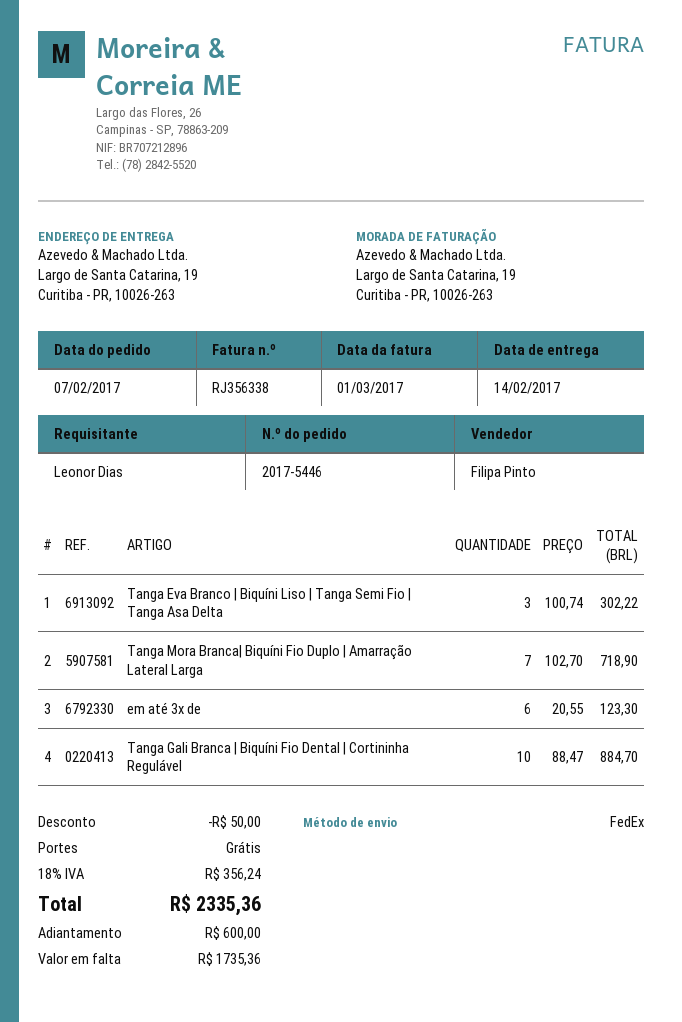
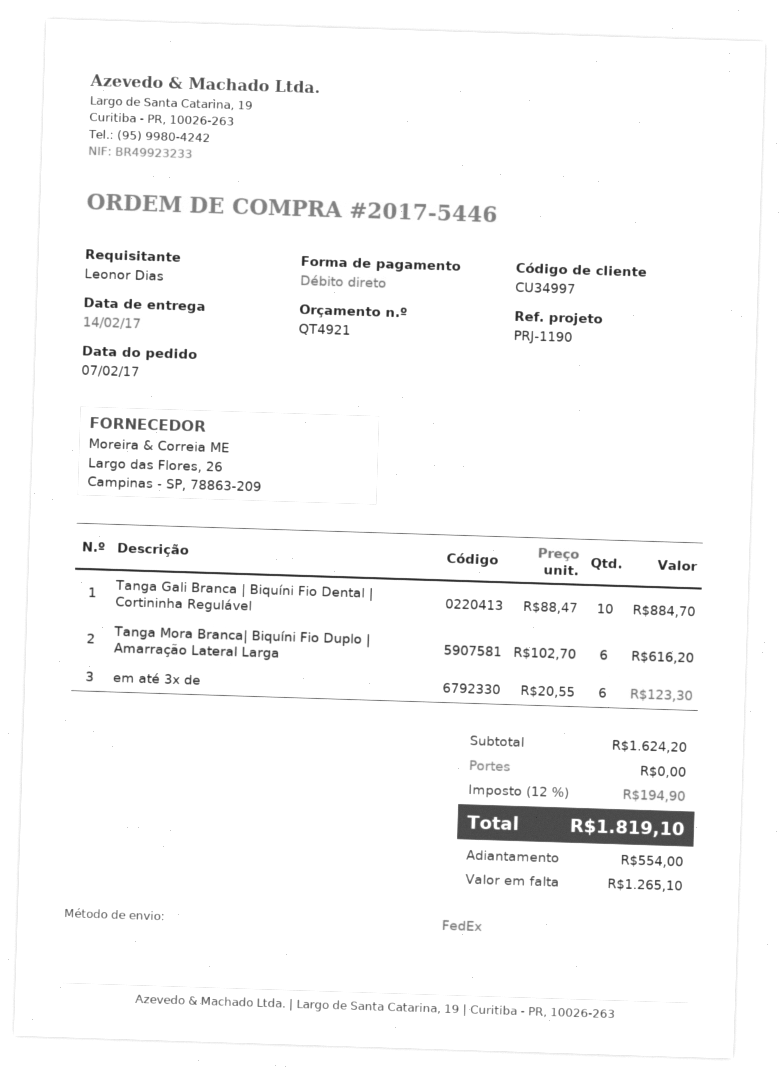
Tanga Eva Branco | Biquíni Liso | Tanga Semi Fio | Tanga Asa Delta: 3 x 100.74 = 302.22 -> none
Tanga Mora Branca| Biquíni Fio Duplo | Amarração Lateral Larga: 7 x 102.70 = 718.90 -> 6 x 102.70 = 616.20
discount: 50.00 -> none
tax: 18% = 356.24 -> 12% = 194.90
total: 2335.36 -> 1819.10
deposit: 600.00 -> 554.00
balance: 1735.36 -> 1265.10

